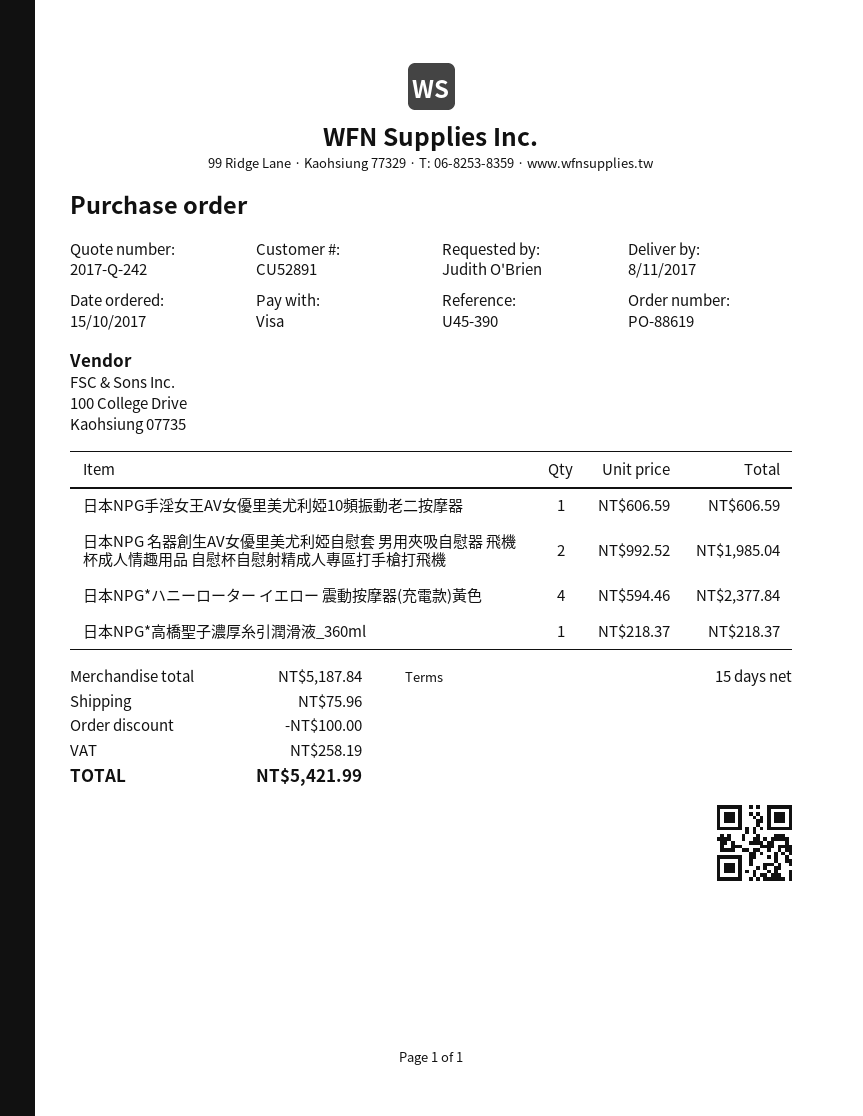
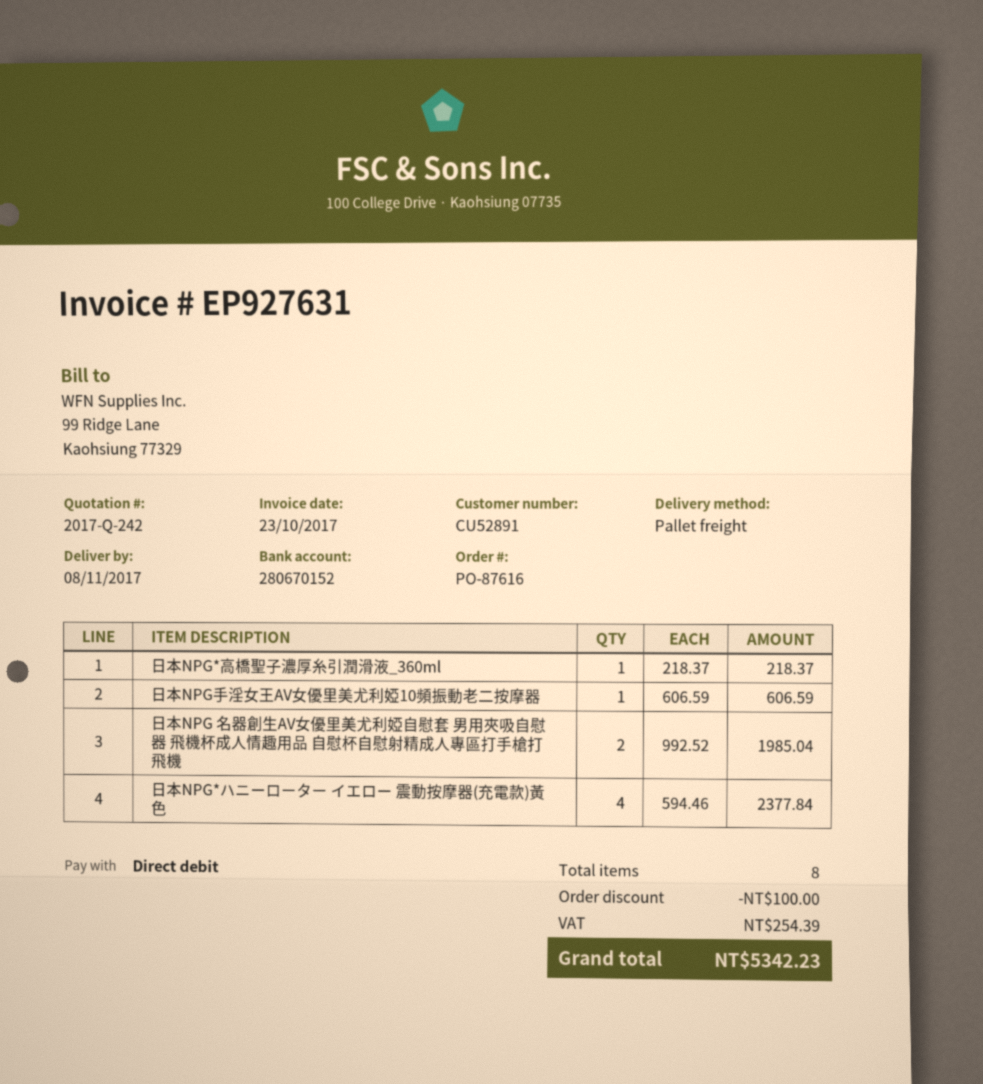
order number: PO-88619 -> PO-87616
payment method: Visa -> direct debit
shipping: 75.96 -> none
tax: 258.19 -> 254.39
total: 5421.99 -> 5342.23

